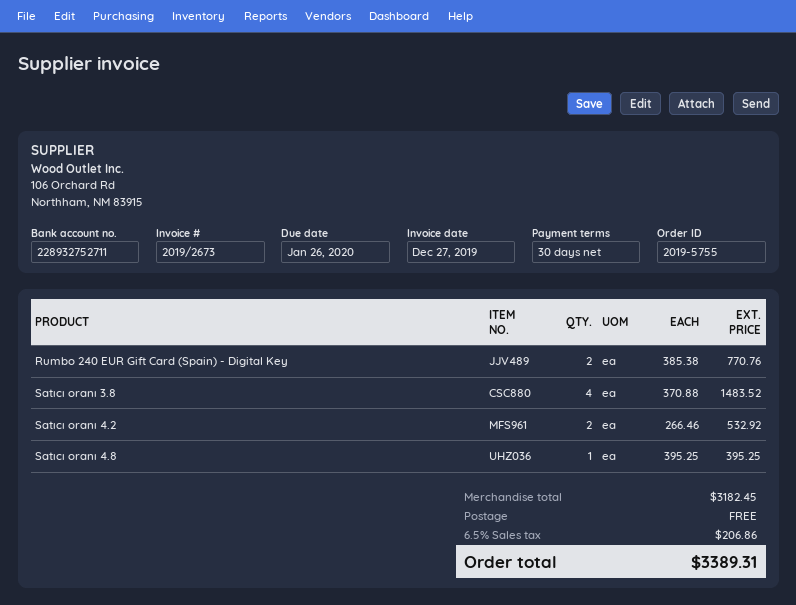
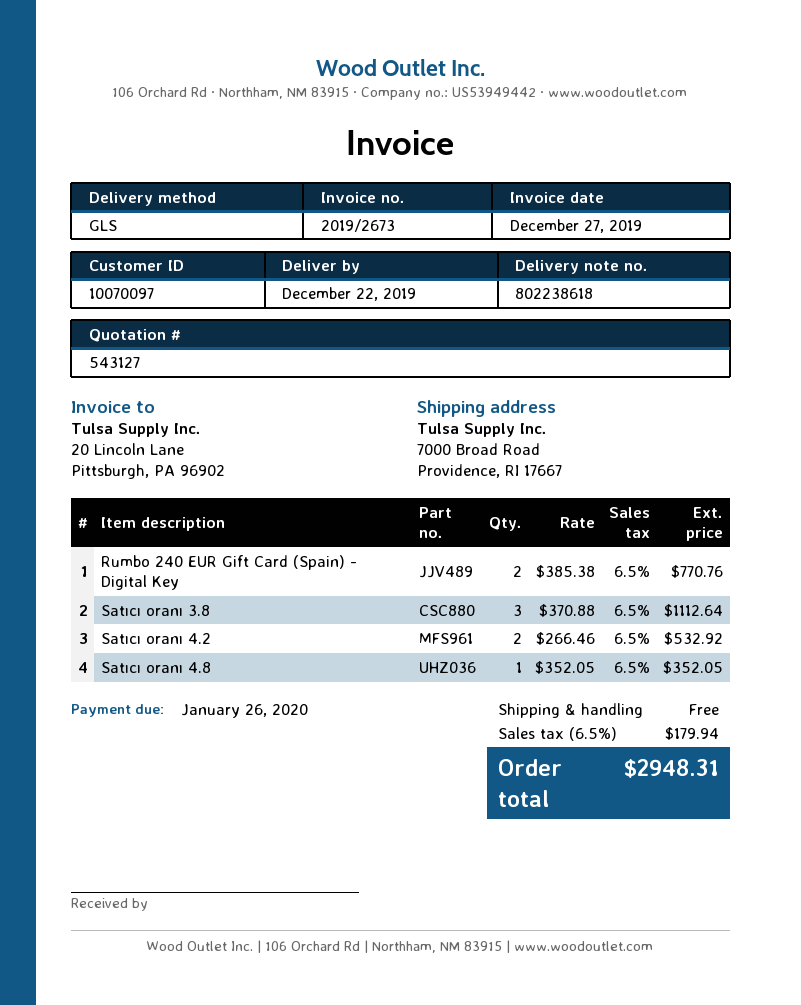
Satıcı oranı 3.8: 4 x 370.88 = 1483.52 -> 3 x 370.88 = 1112.64
Satıcı oranı 4.8: 1 x 395.25 = 395.25 -> 1 x 352.05 = 352.05
tax: 6.5% = 206.86 -> 6.5% = 179.94
total: 3389.31 -> 2948.31

